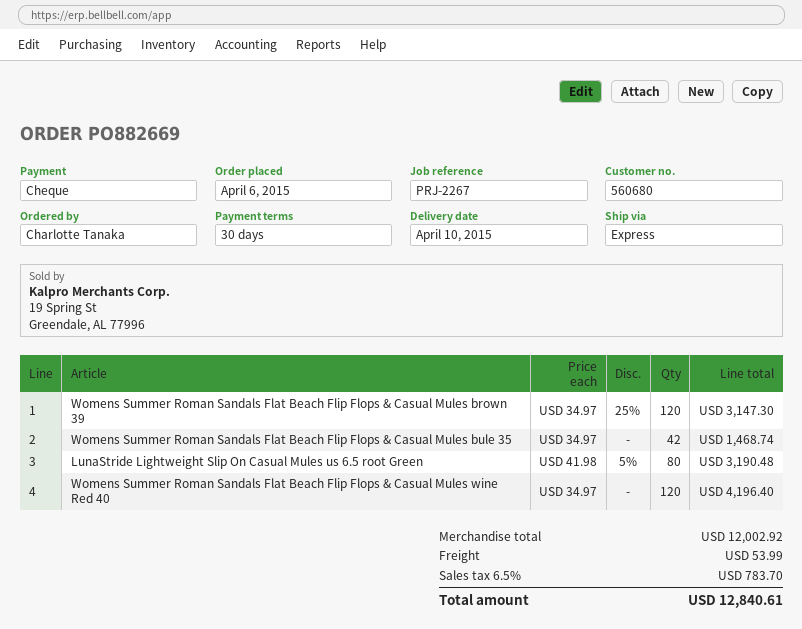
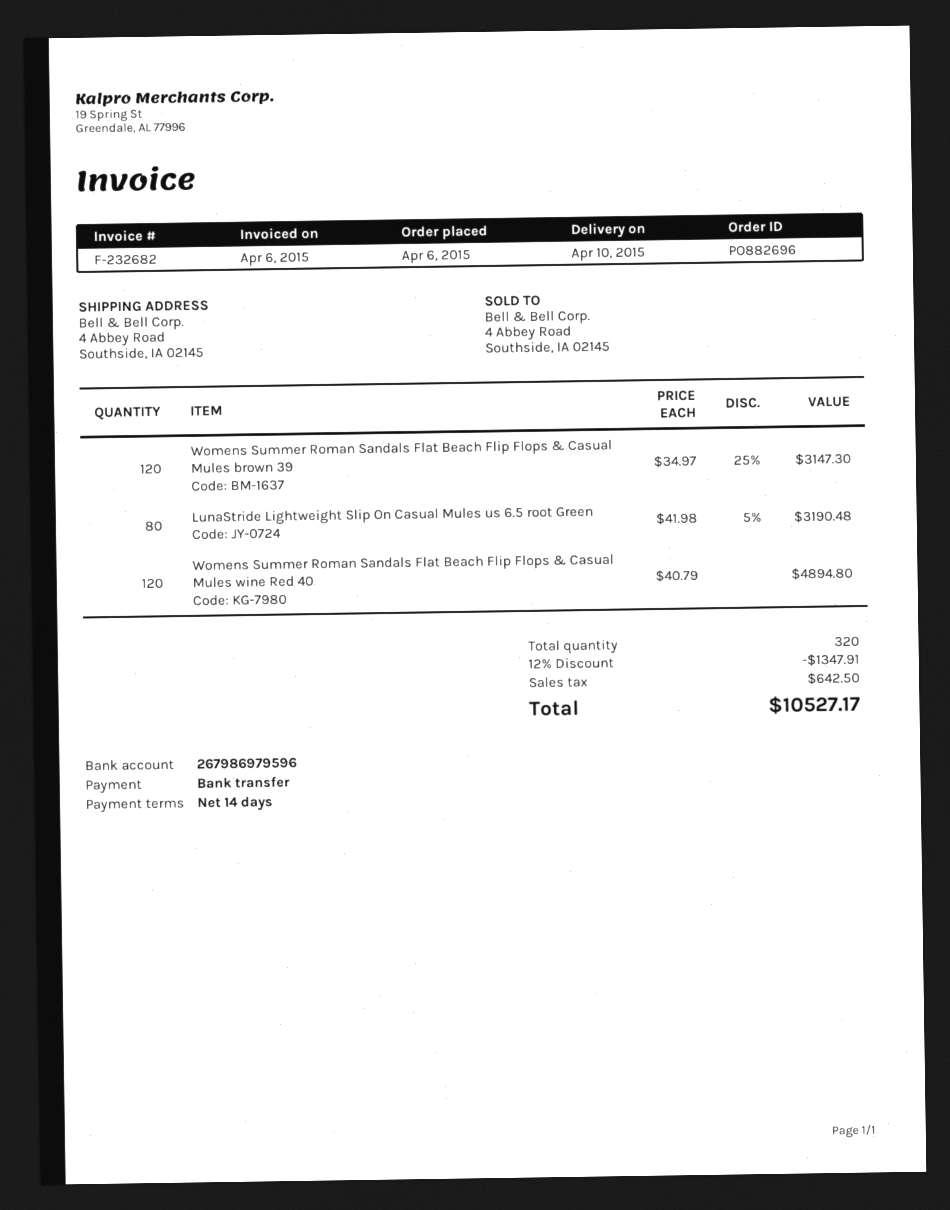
order number: PO882669 -> PO882696
payment terms: 30 days -> 14 days
payment method: cheque -> bank transfer
Womens Summer Roman Sandals Flat Beach Flip Flops & Casual Mules bule 35: 42 x 34.97 = 1468.74 -> none
Womens Summer Roman Sandals Flat Beach Flip Flops & Casual Mules wine Red 40: 120 x 34.97 = 4196.40 -> 120 x 40.79 = 4894.80
discount: none -> 12% = 1347.91
shipping: 53.99 -> none
tax: 783.70 -> 642.50
total: 12840.61 -> 10527.17

